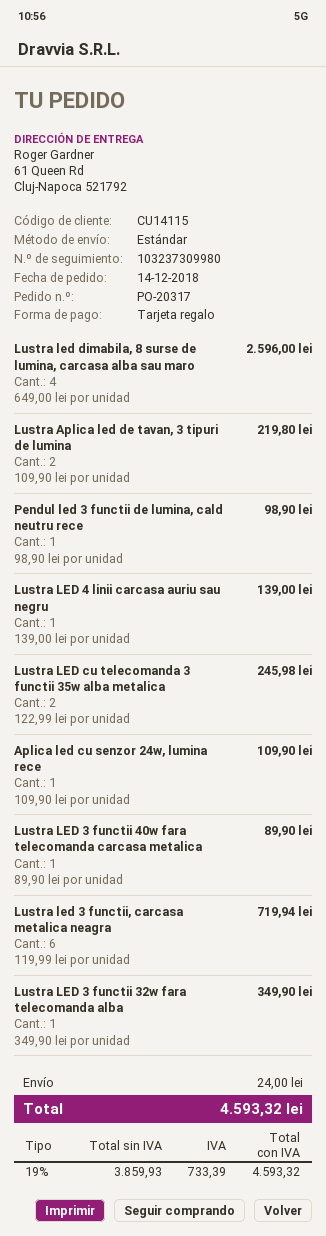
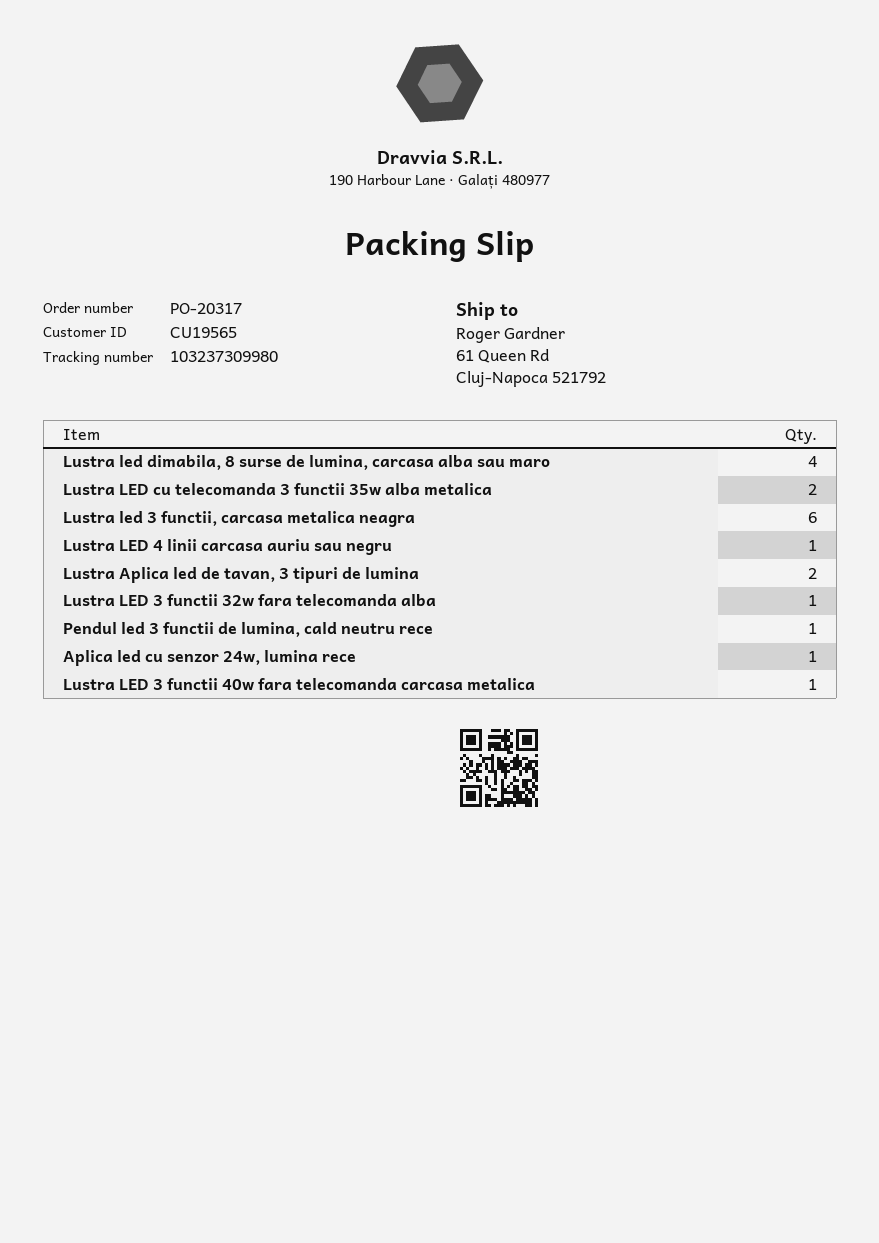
customer number: CU14115 -> CU19565

